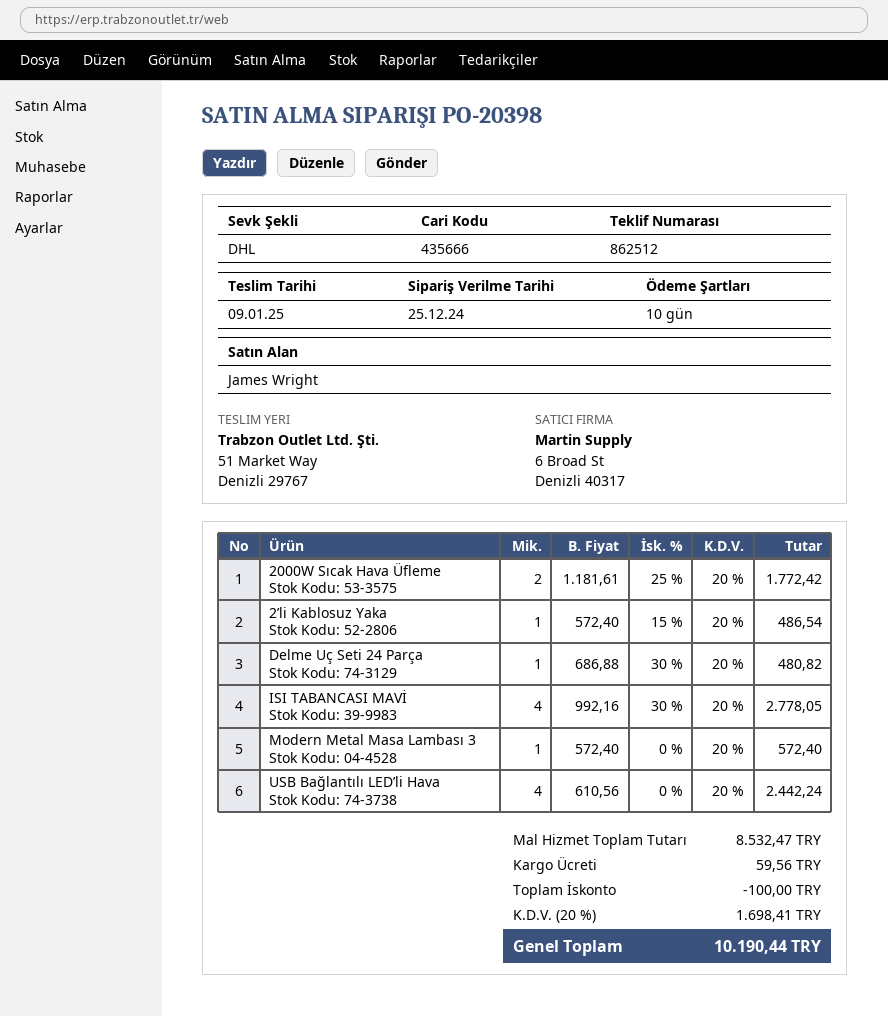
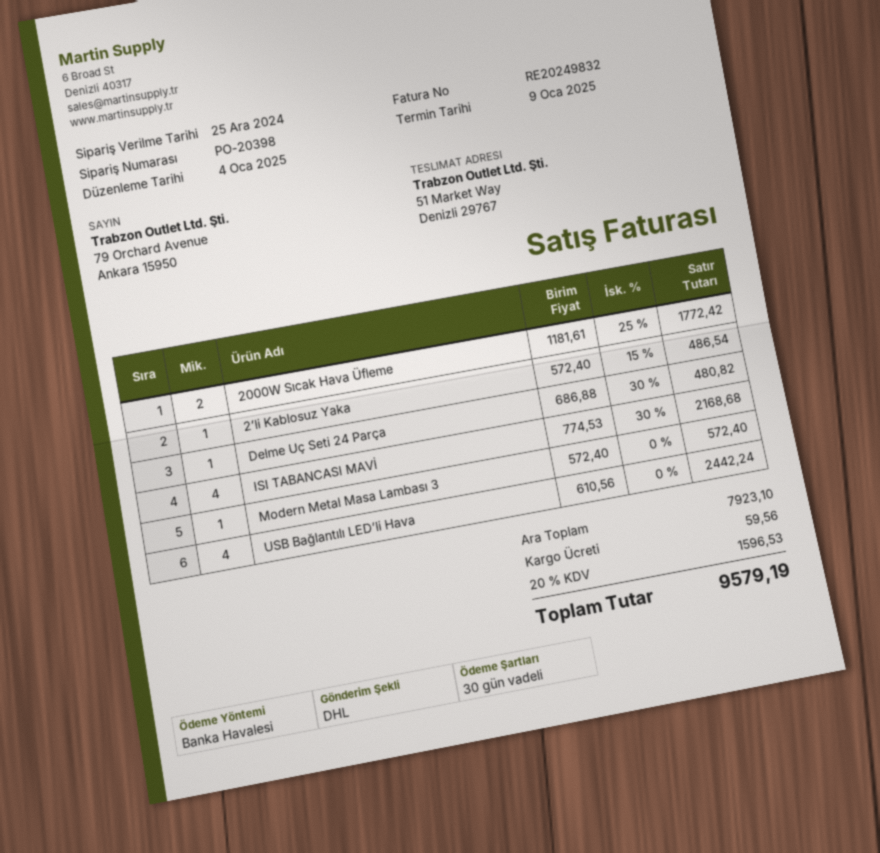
payment terms: 10 days -> 30 days
ISI TABANCASI MAVİ: 4 x 992.16 - 30% = 2778.05 -> 4 x 774.53 - 30% = 2168.68
subtotal: 8532.47 -> 7923.10
discount: 100.00 -> none
tax: 20% = 1698.41 -> 20% = 1596.53
total: 10190.44 -> 9579.19

